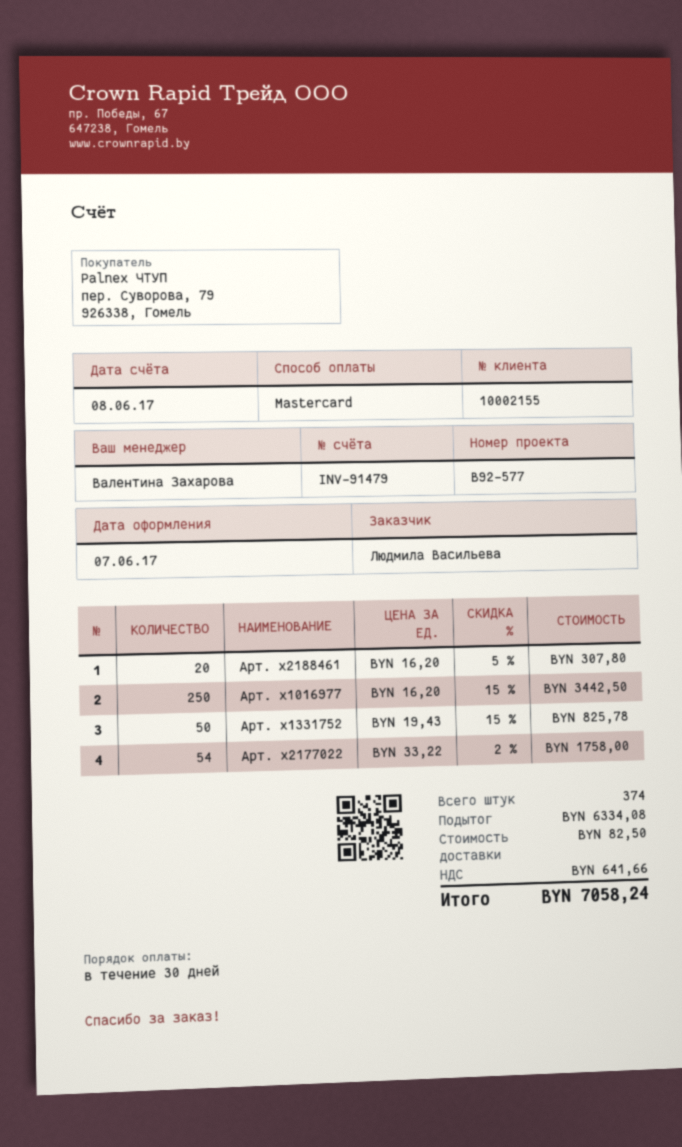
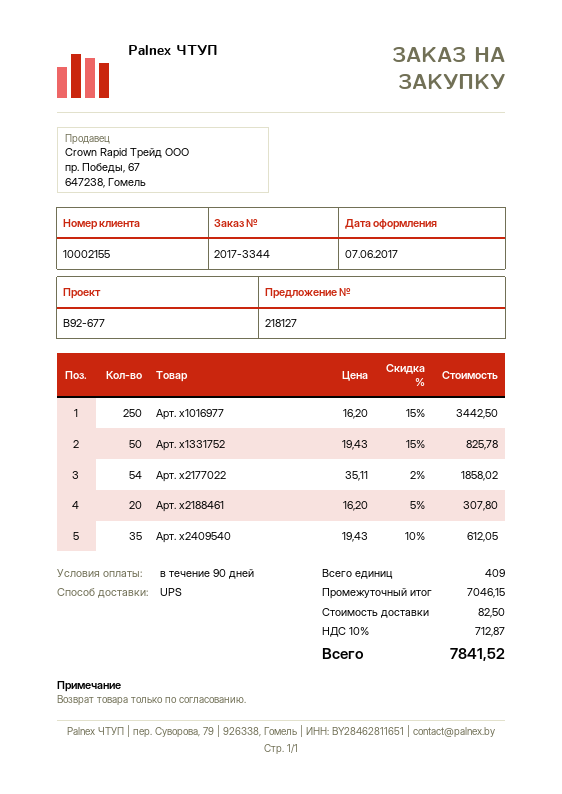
payment terms: 30 days -> 90 days
reference: B92-577 -> B92-677
Арт. x2177022: 54 x 33.22 - 2% = 1758.00 -> 54 x 35.11 - 2% = 1858.02
Арт. x2409540: none -> 35 x 19.43 - 10% = 612.05
total quantity: 374 -> 409
subtotal: 6334.08 -> 7046.15
tax: 641.66 -> 712.87
total: 7058.24 -> 7841.52

